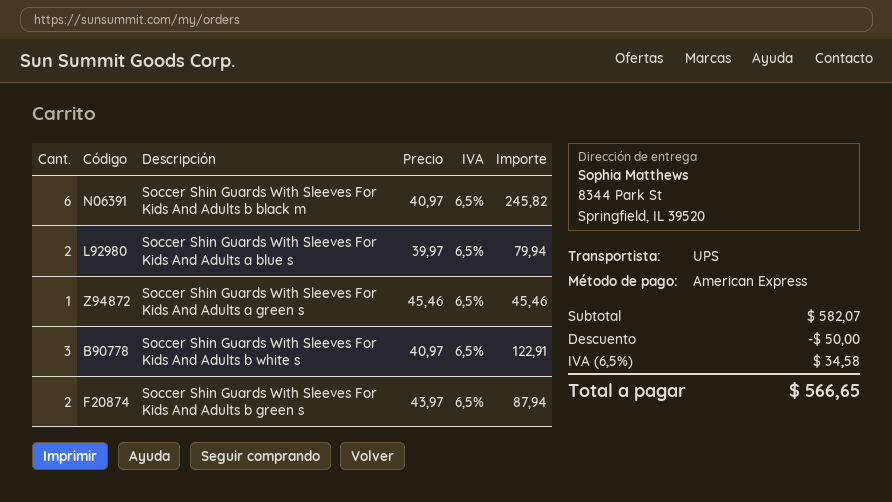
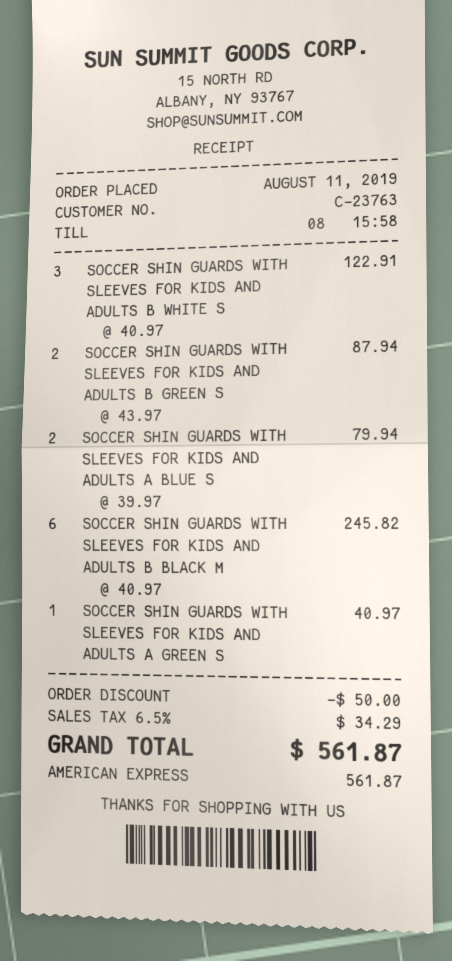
Soccer Shin Guards With Sleeves For Kids And Adults a green s: 1 x 45.46 = 45.46 -> 1 x 40.97 = 40.97
tax: 6.5% = 34.58 -> 6.5% = 34.29
total: 566.65 -> 561.87

